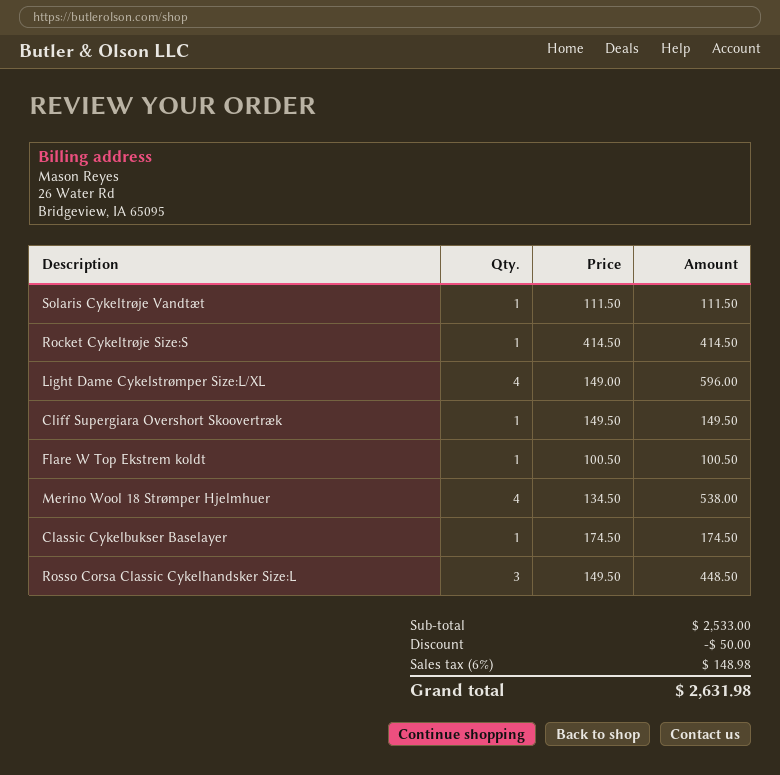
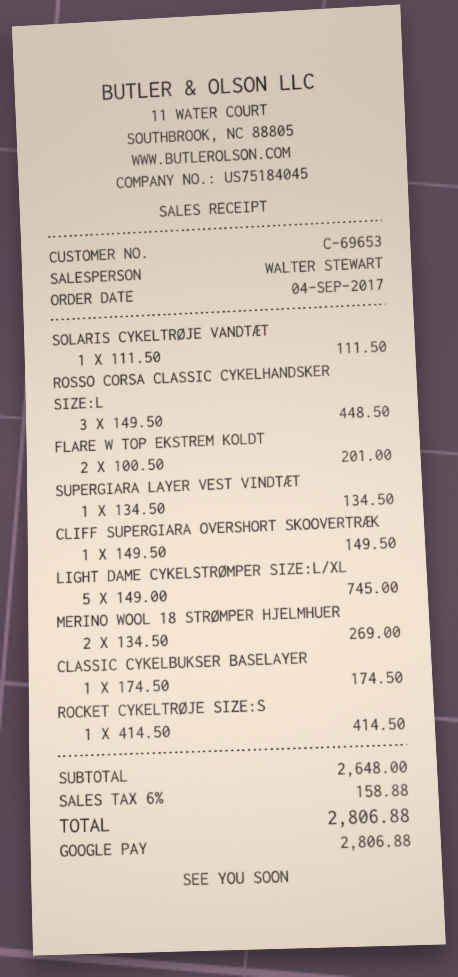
Light Dame Cykelstrømper Size:L/XL: 4 x 149.00 = 596.00 -> 5 x 149.00 = 745.00
Flare W Top Ekstrem koldt: 1 x 100.50 = 100.50 -> 2 x 100.50 = 201.00
Merino Wool 18 Strømper Hjelmhuer: 4 x 134.50 = 538.00 -> 2 x 134.50 = 269.00
SUPERGIARA LAYER VEST VINDTÆT: none -> 1 x 134.50 = 134.50
subtotal: 2533.00 -> 2648.00
discount: 50.00 -> none
tax: 6% = 148.98 -> 6% = 158.88
total: 2631.98 -> 2806.88

